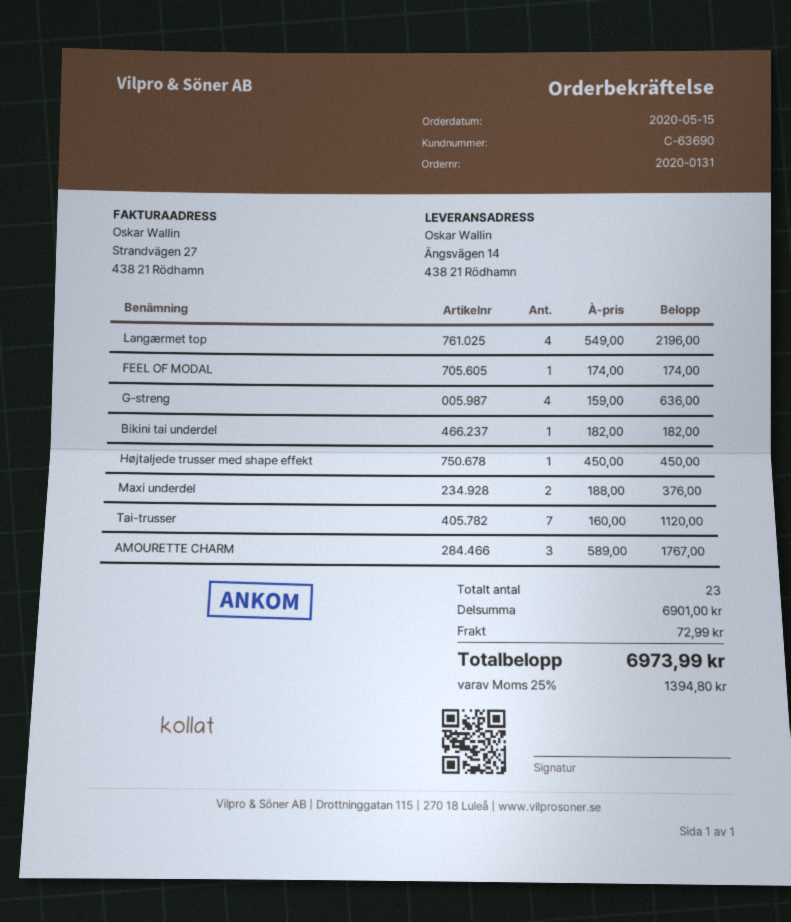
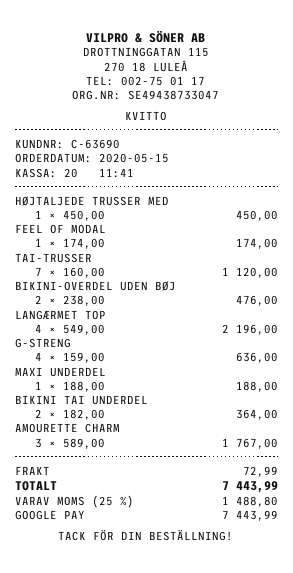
Bikini tai underdel: 1 x 182.00 = 182.00 -> 2 x 182.00 = 364.00
Maxi underdel: 2 x 188.00 = 376.00 -> 1 x 188.00 = 188.00
BIKINI-OVERDEL UDEN BØJ: none -> 2 x 238.00 = 476.00
tax: 25% = 1394.80 -> 25% = 1488.80
total: 6973.99 -> 7443.99

